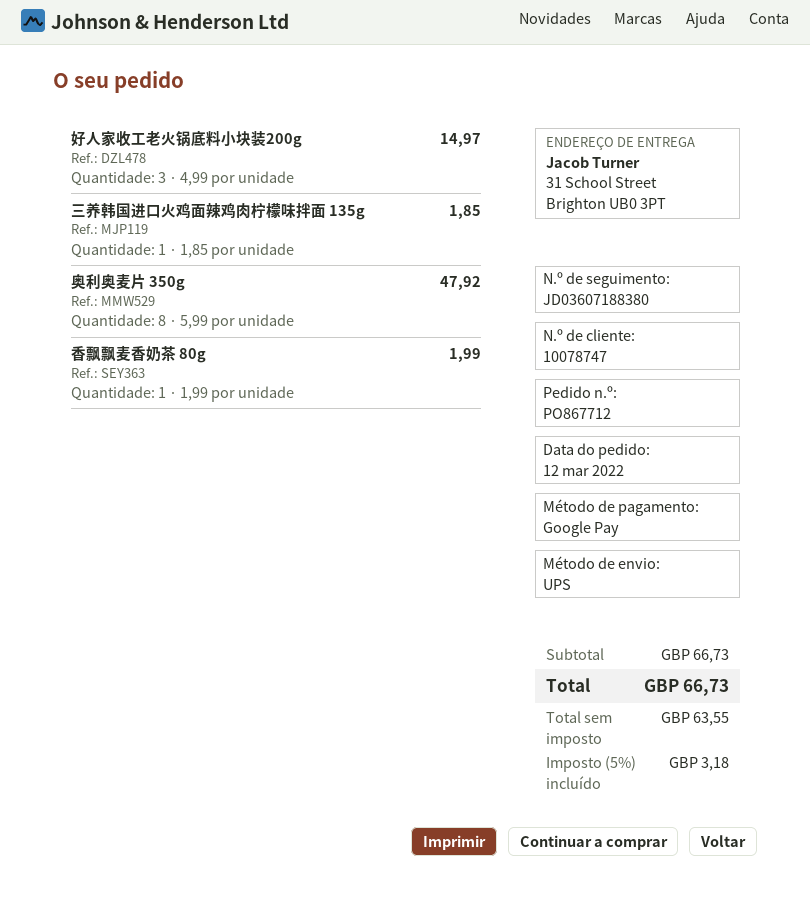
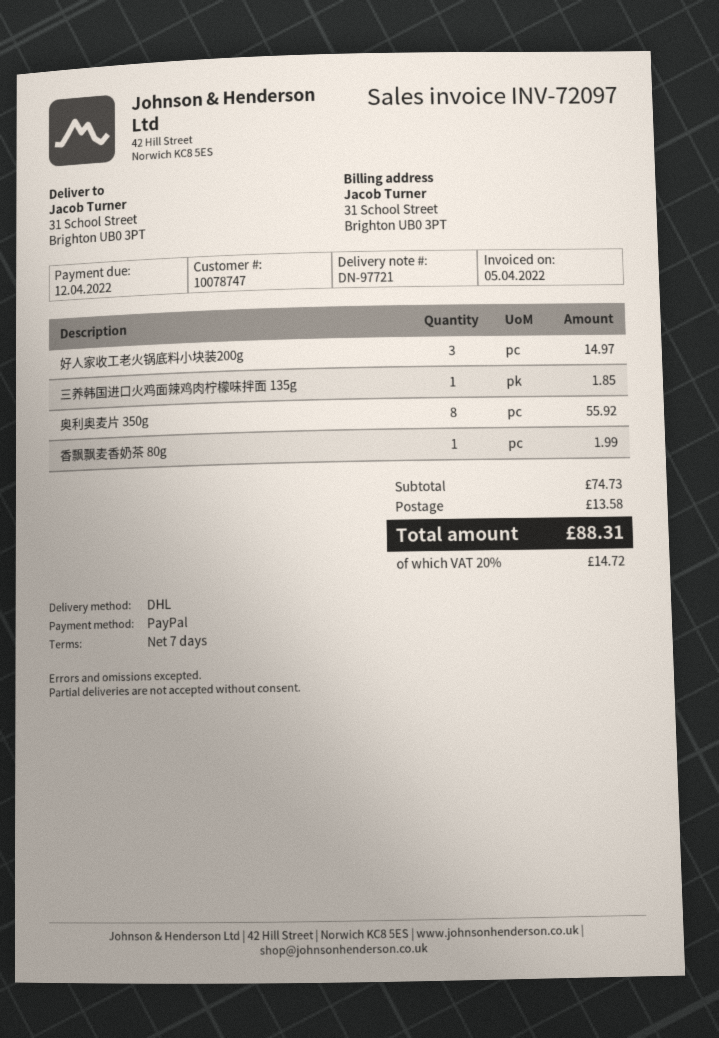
payment method: Google Pay -> PayPal
shipping method: UPS -> DHL
奥利奥麦片 350g: 8 for 47.92 -> 8 for 55.92
subtotal: 66.73 -> 74.73
shipping: none -> 13.58
tax: 5% = 3.18 -> 20% = 14.72
total: 66.73 -> 88.31

